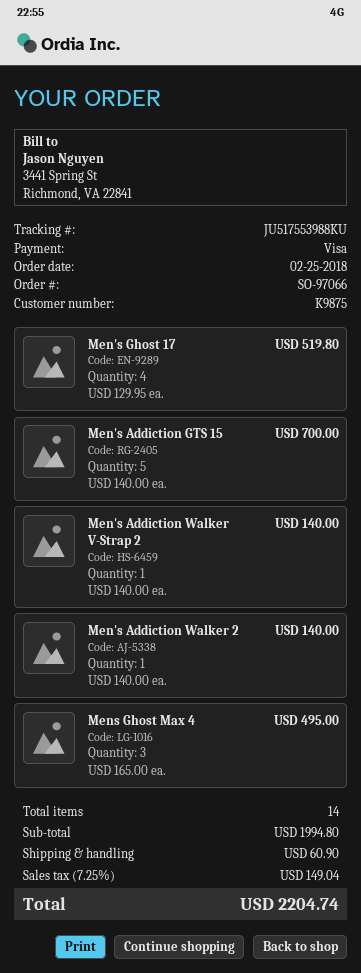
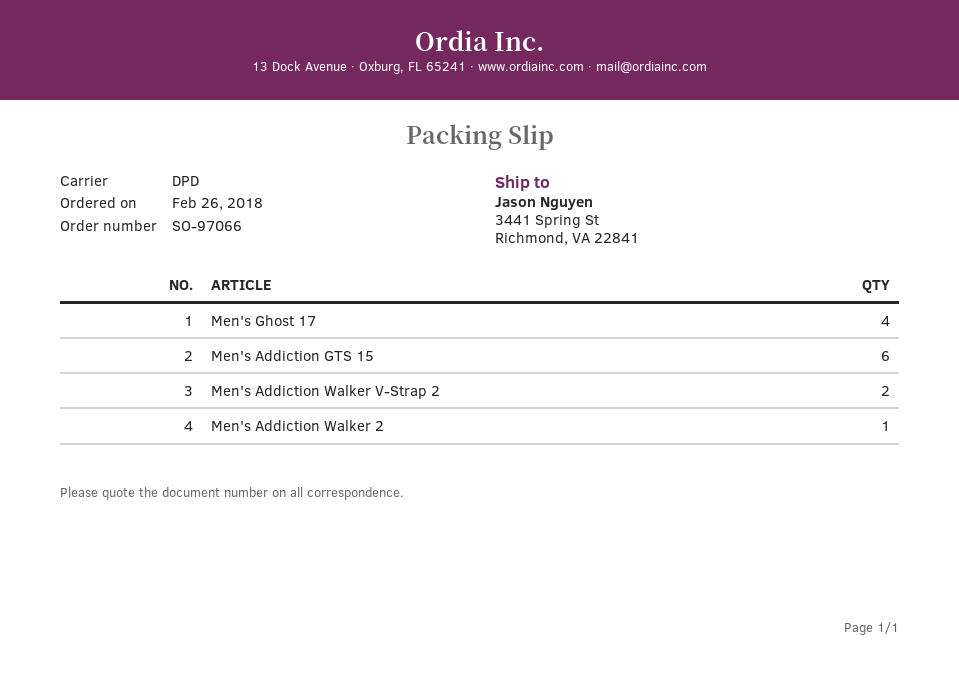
order date: 2018-02-25 -> 2018-02-26
Men's Addiction GTS 15: 5 -> 6
Men's Addiction Walker V-Strap 2: 1 -> 2
Mens Ghost Max 4: 3 -> none

